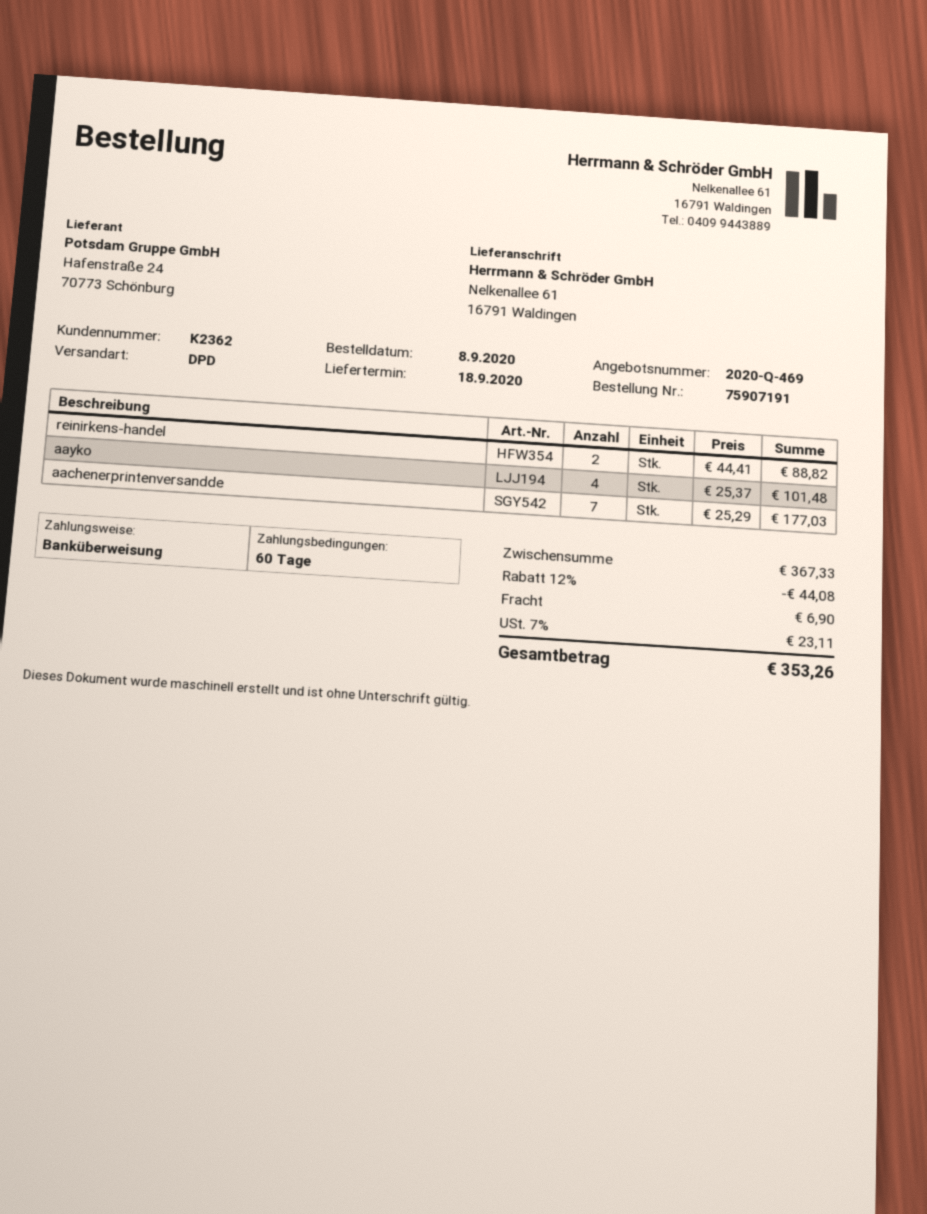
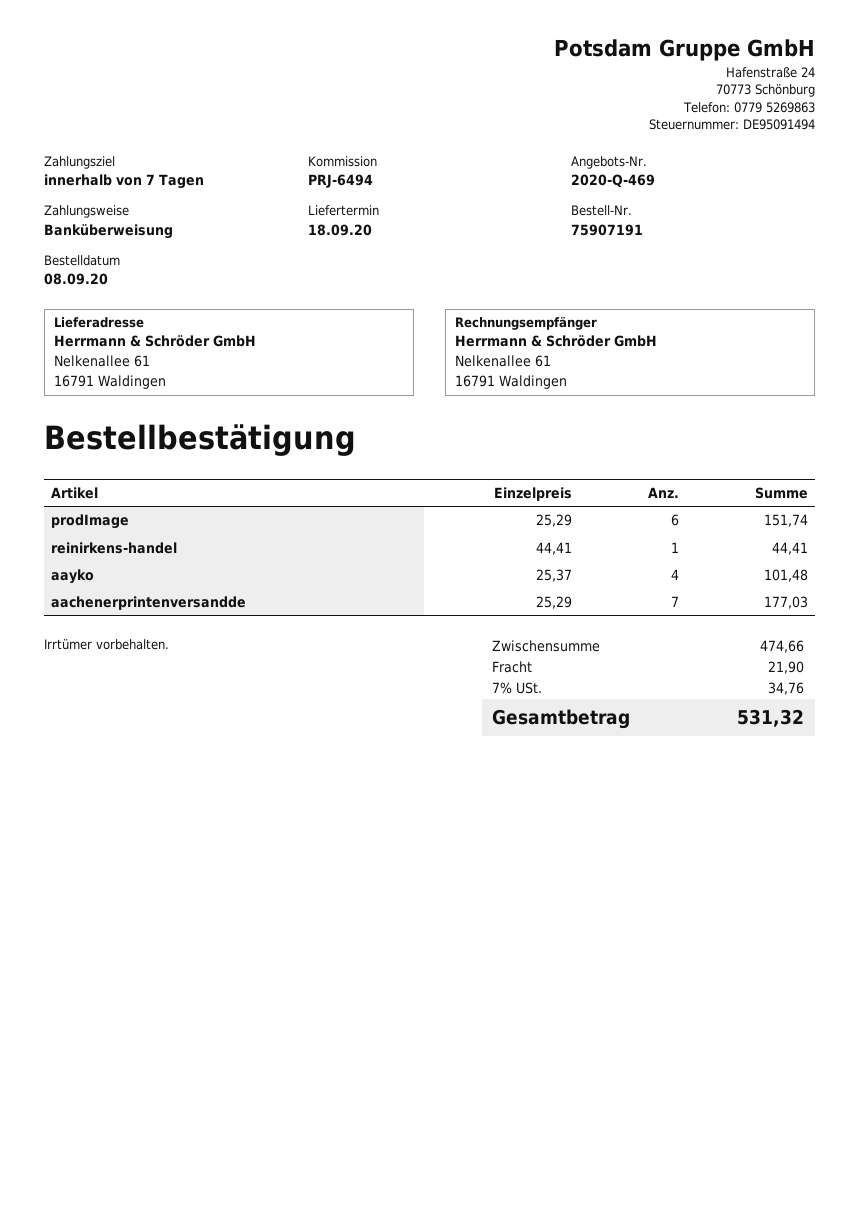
payment terms: 60 days -> 7 days
reinirkens-handel: 2 x 44.41 = 88.82 -> 1 x 44.41 = 44.41
prodImage: none -> 6 x 25.29 = 151.74
subtotal: 367.33 -> 474.66
discount: 12% = 44.08 -> none
shipping: 6.90 -> 21.90
tax: 7% = 23.11 -> 7% = 34.76
total: 353.26 -> 531.32

